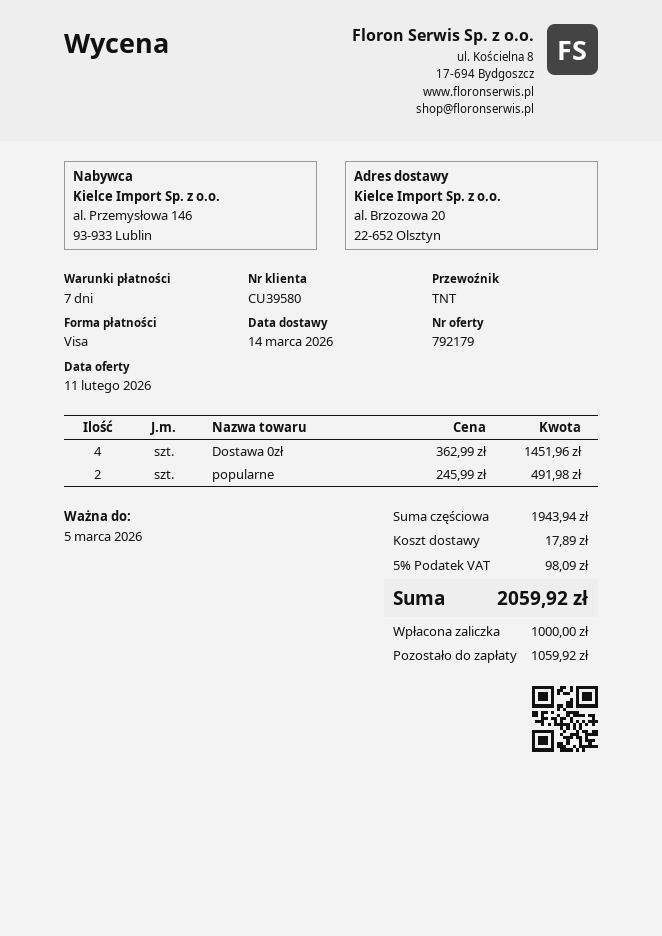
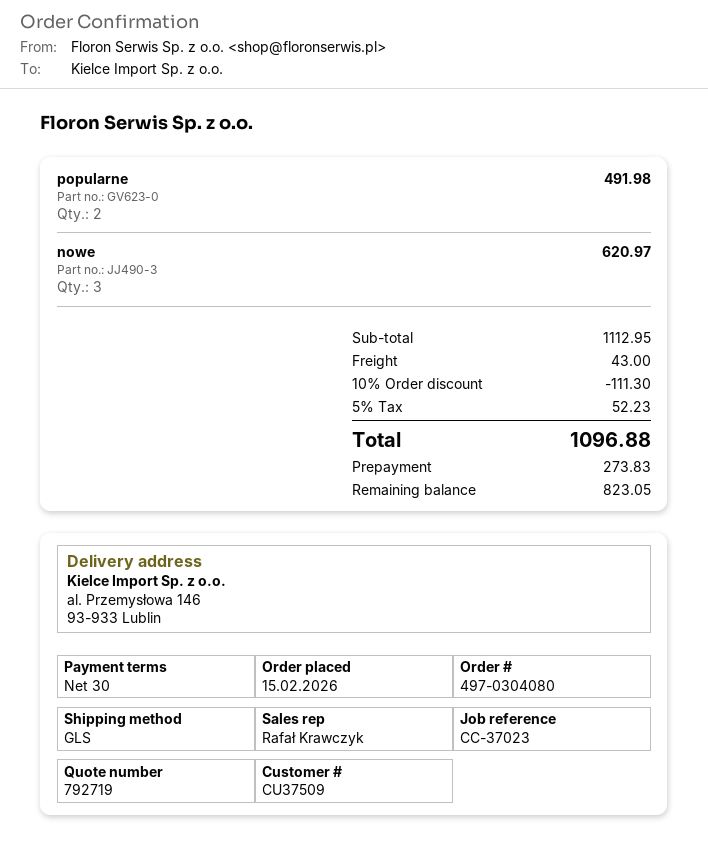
quote number: 792179 -> 792719
payment terms: 7 days -> 30 days
customer number: CU39580 -> CU37509
shipping method: TNT -> GLS
ship to: al. Brzozowa 20, 22-652 Olsztyn -> al. Przemysłowa 146, 93-933 Lublin
Dostawa 0zł: 4 for 1451.96 -> none
nowe: none -> 3 for 620.97
subtotal: 1943.94 -> 1112.95
discount: none -> 10% = 111.30
shipping: 17.89 -> 43.00
tax: 5% = 98.09 -> 5% = 52.23
total: 2059.92 -> 1096.88
deposit: 1000.00 -> 273.83
balance: 1059.92 -> 823.05

